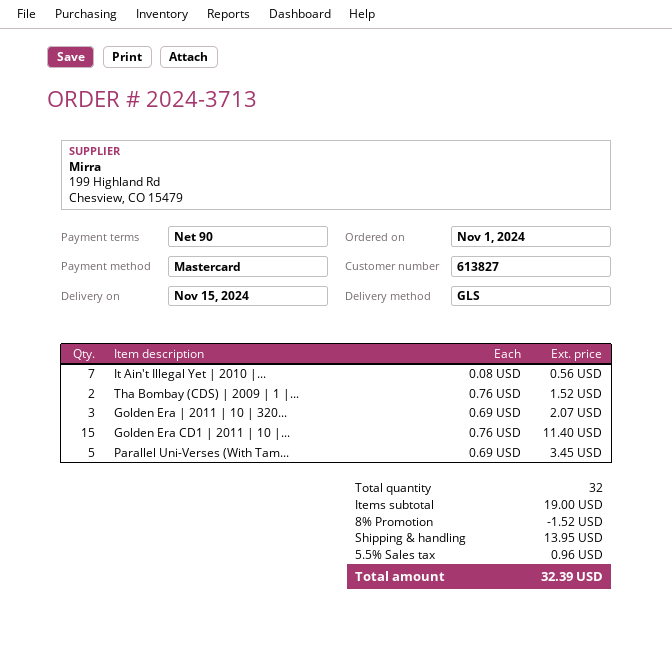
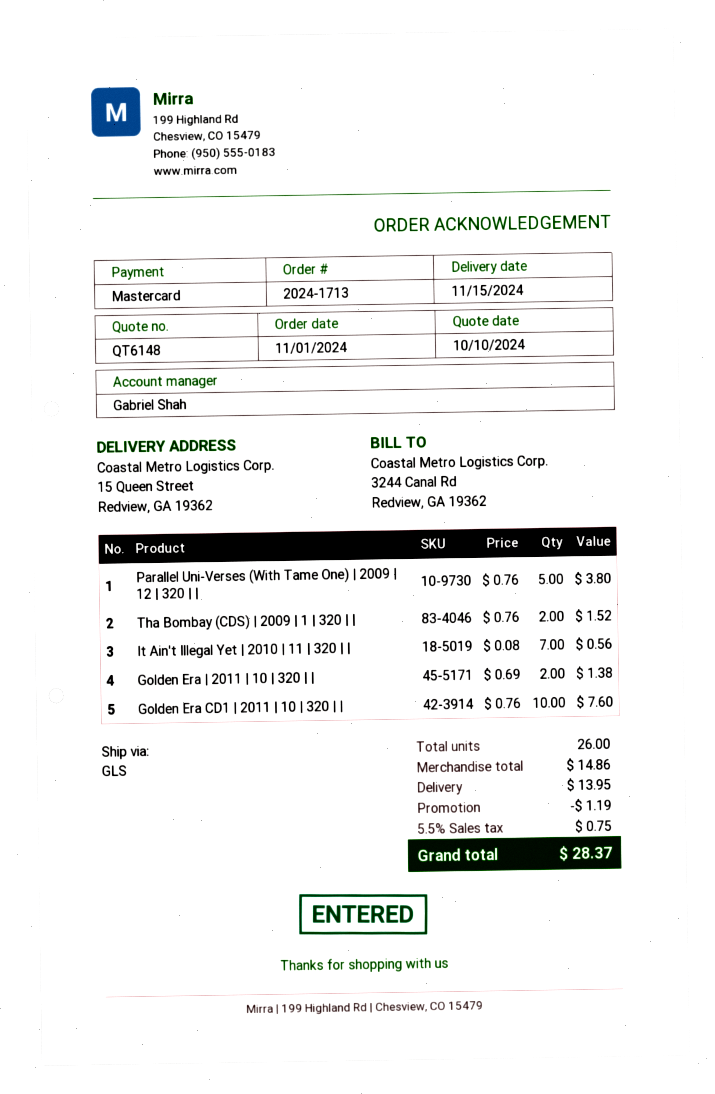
order number: 2024-3713 -> 2024-1713
Golden Era | 2011 | 10 | 320...: 3 x 0.69 = 2.07 -> 2 x 0.69 = 1.38
Golden Era CD1 | 2011 | 10 |...: 15 x 0.76 = 11.40 -> 10 x 0.76 = 7.60
Parallel Uni-Verses (With Tam...: 5 x 0.69 = 3.45 -> 5 x 0.76 = 3.80
total quantity: 32 -> 26
subtotal: 19.00 -> 14.86
discount: 1.52 -> 1.19
tax: 5.5% = 0.96 -> 5.5% = 0.75
total: 32.39 -> 28.37

